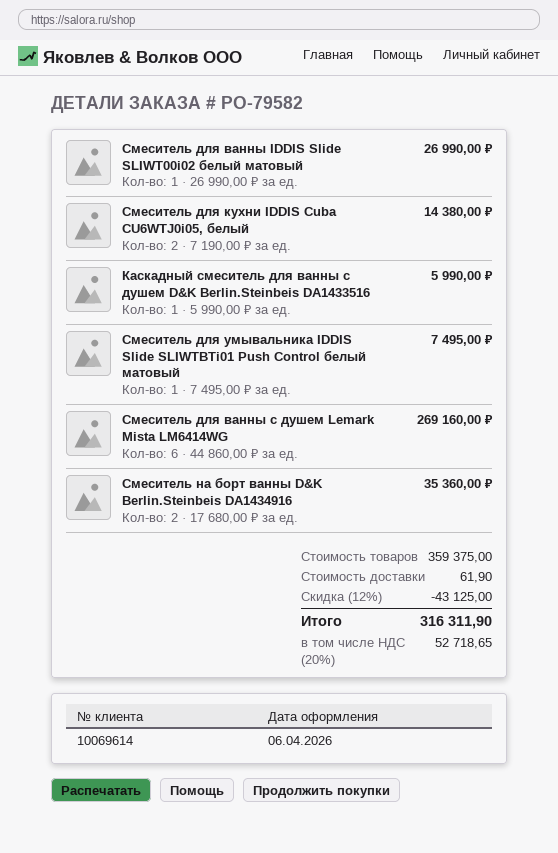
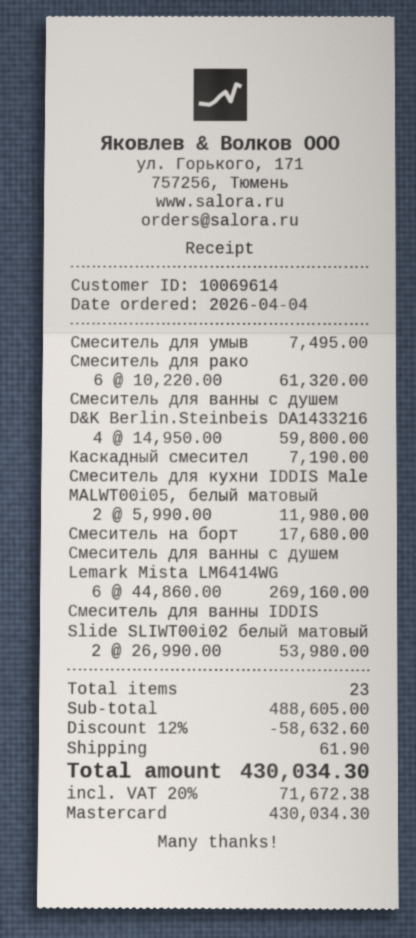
order date: 2026-04-06 -> 2026-04-04
Смеситель для ванны IDDIS Slide SLIWT00i02 белый матовый: 1 x 26990.00 = 26990.00 -> 2 x 26990.00 = 53980.00
Смеситель для кухни IDDIS Cuba CU6WTJ0i05, белый: 2 x 7190.00 = 14380.00 -> none
Каскадный смеситель для ванны с душем D&K Berlin.Steinbeis DA1433516: 1 x 5990.00 = 5990.00 -> 1 x 7190.00 = 7190.00
Смеситель на борт ванны D&K Berlin.Steinbeis DA1434916: 2 x 17680.00 = 35360.00 -> 1 x 17680.00 = 17680.00
Смеситель для рако: none -> 6 x 10220.00 = 61320.00
Смеситель для ванны с душем D&K Berlin.Steinbeis DA1433216: none -> 4 x 14950.00 = 59800.00
Смеситель для кухни IDDIS Male MALWT00i05, белый матовый: none -> 2 x 5990.00 = 11980.00
subtotal: 359375.00 -> 488605.00
discount: 12% = 43125.00 -> 12% = 58632.60
tax: 20% = 52718.65 -> 20% = 71672.38
total: 316311.90 -> 430034.30

